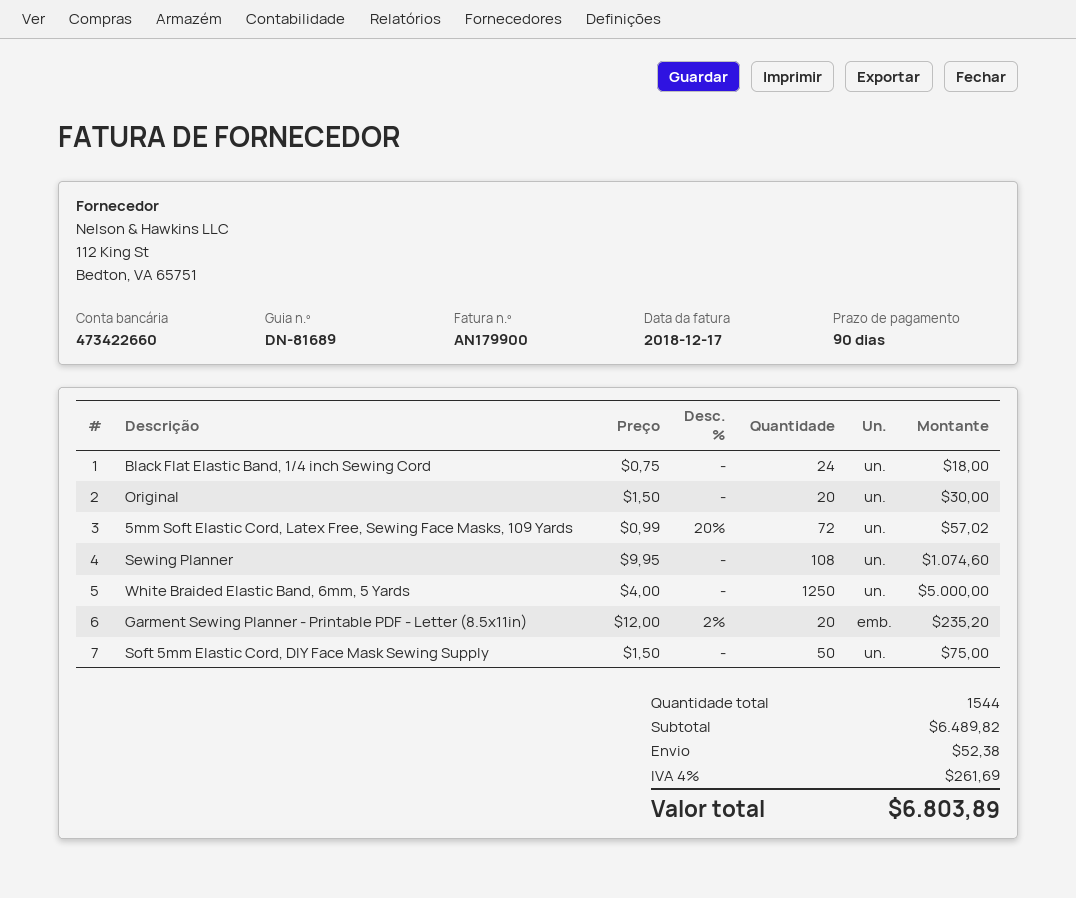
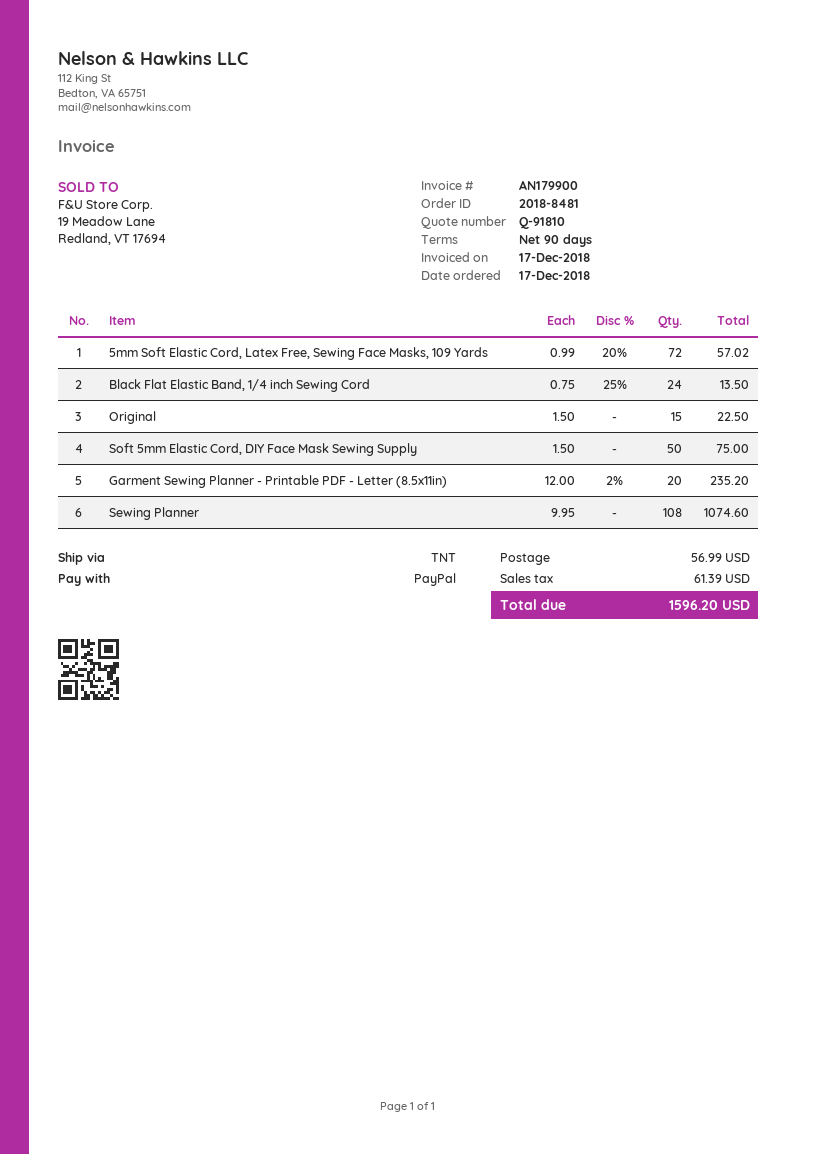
Black Flat Elastic Band, 1/4 inch Sewing Cord: 24 x 0.75 = 18.00 -> 24 x 0.75 - 25% = 13.50
Original: 20 x 1.50 = 30.00 -> 15 x 1.50 = 22.50
White Braided Elastic Band, 6mm, 5 Yards: 1250 x 4.00 = 5000.00 -> none
shipping: 52.38 -> 56.99
tax: 261.69 -> 61.39
total: 6803.89 -> 1596.20

